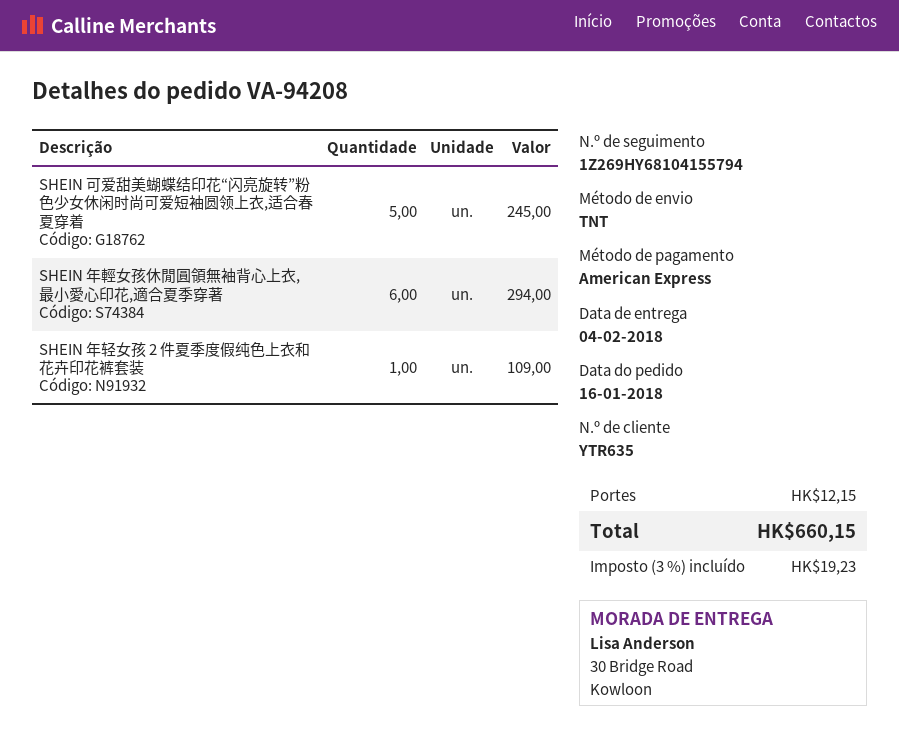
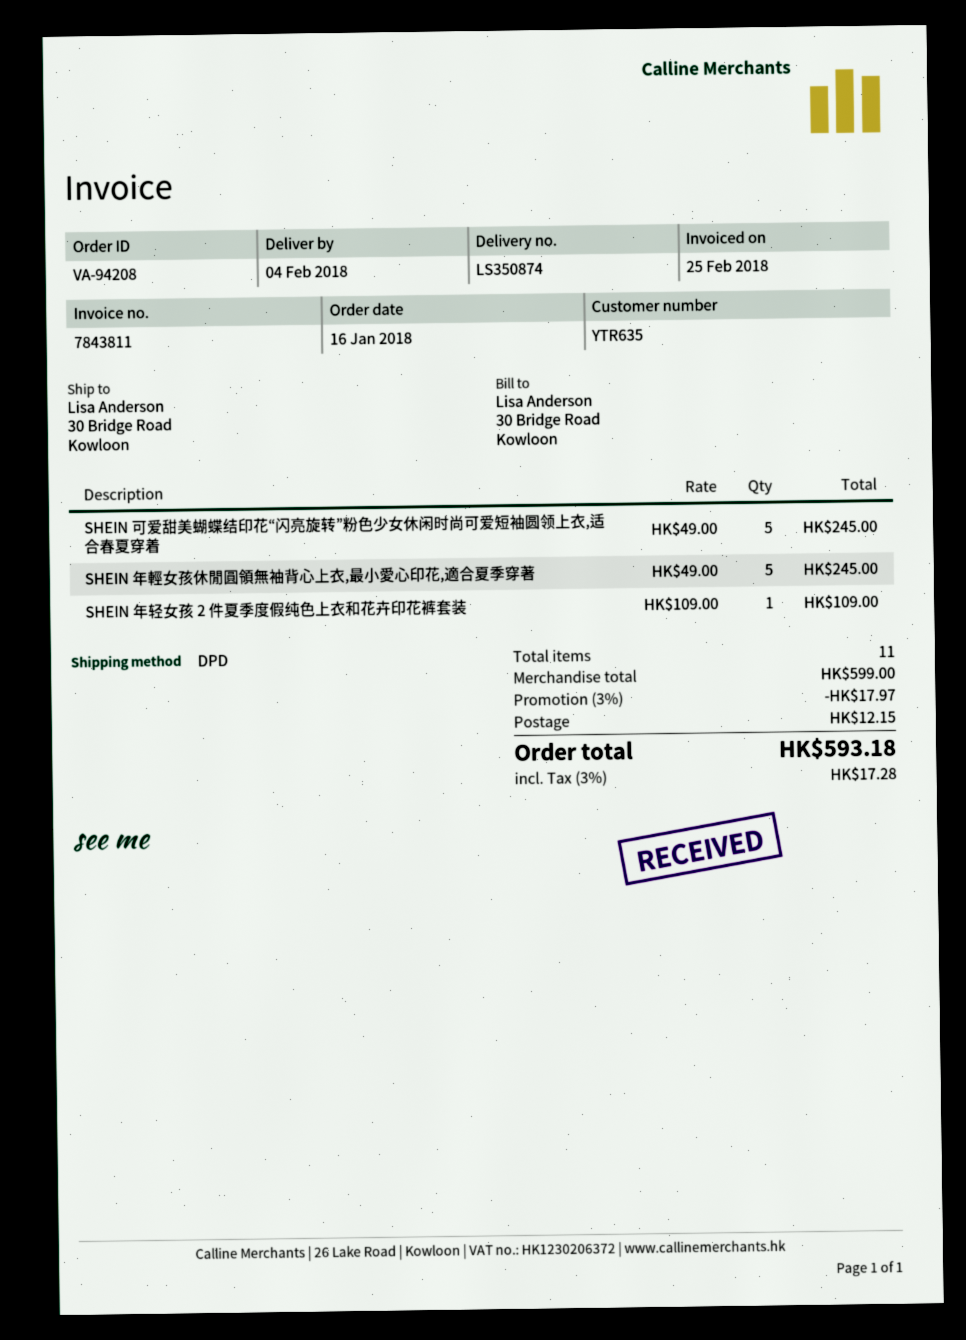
shipping method: TNT -> DPD
SHEIN 年輕女孩休閒圓領無袖背心上衣,最小愛心印花,適合夏季穿著: 6 for 294.00 -> 5 for 245.00
discount: none -> 3% = 17.97
tax: 3% = 19.23 -> 3% = 17.28
total: 660.15 -> 593.18

